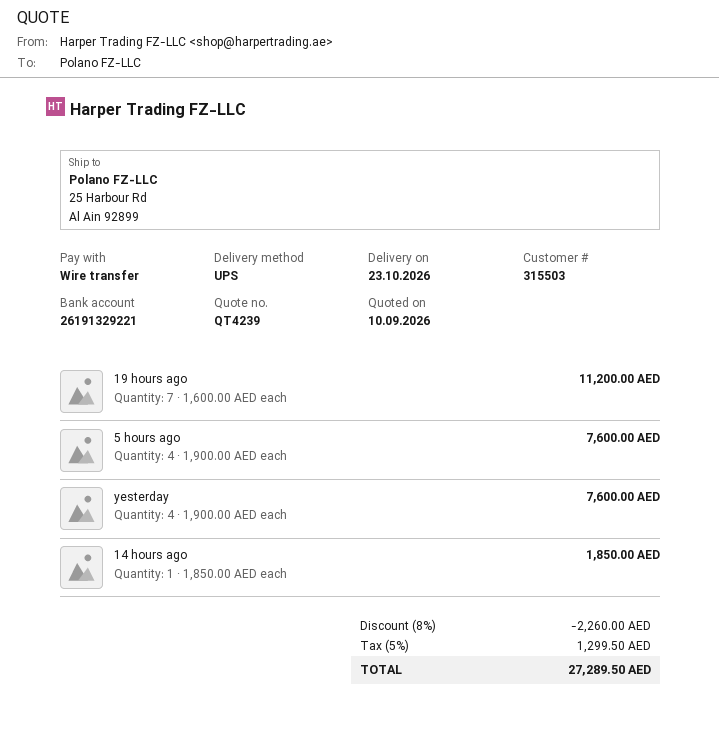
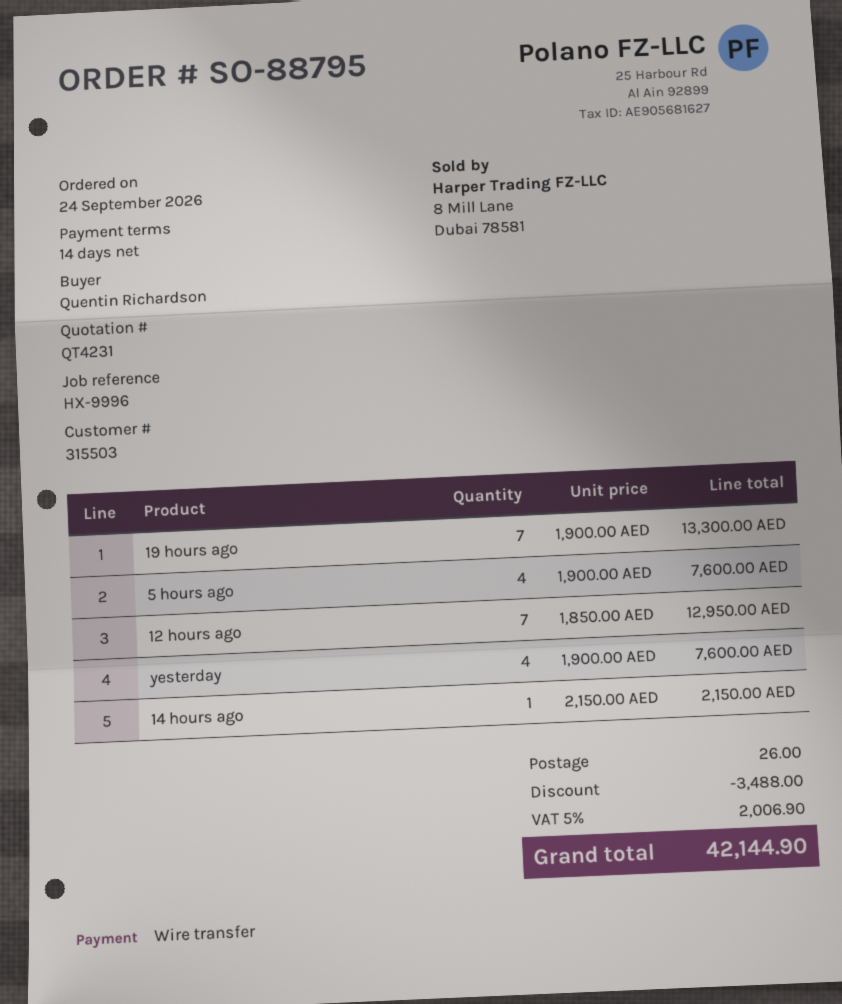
quote number: QT4239 -> QT4231
19 hours ago: 7 x 1600.00 = 11200.00 -> 7 x 1900.00 = 13300.00
14 hours ago: 1 x 1850.00 = 1850.00 -> 1 x 2150.00 = 2150.00
12 hours ago: none -> 7 x 1850.00 = 12950.00
discount: 2260.00 -> 3488.00
shipping: none -> 26.00
tax: 5% = 1299.50 -> 5% = 2006.90
total: 27289.50 -> 42144.90

